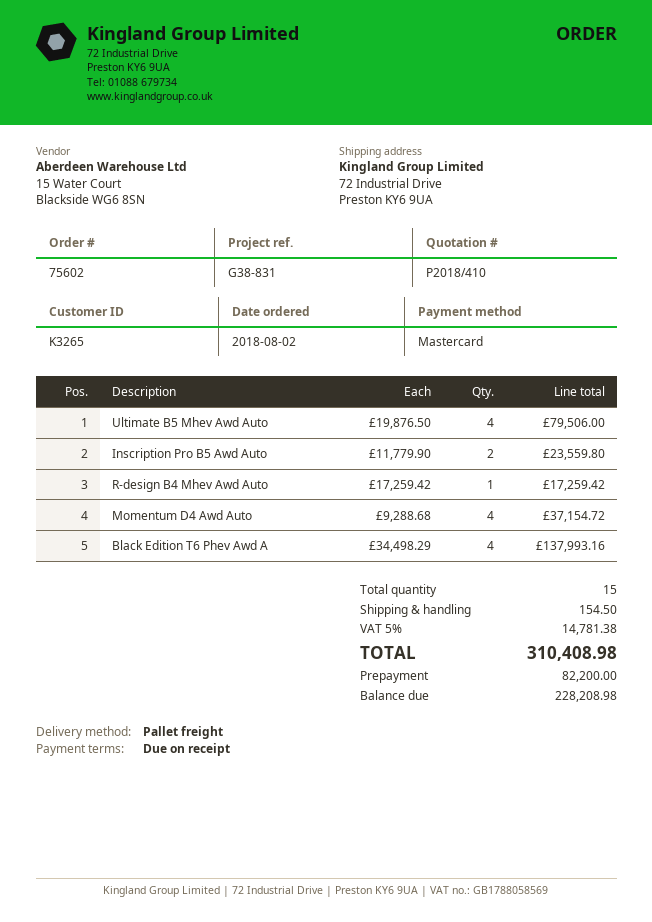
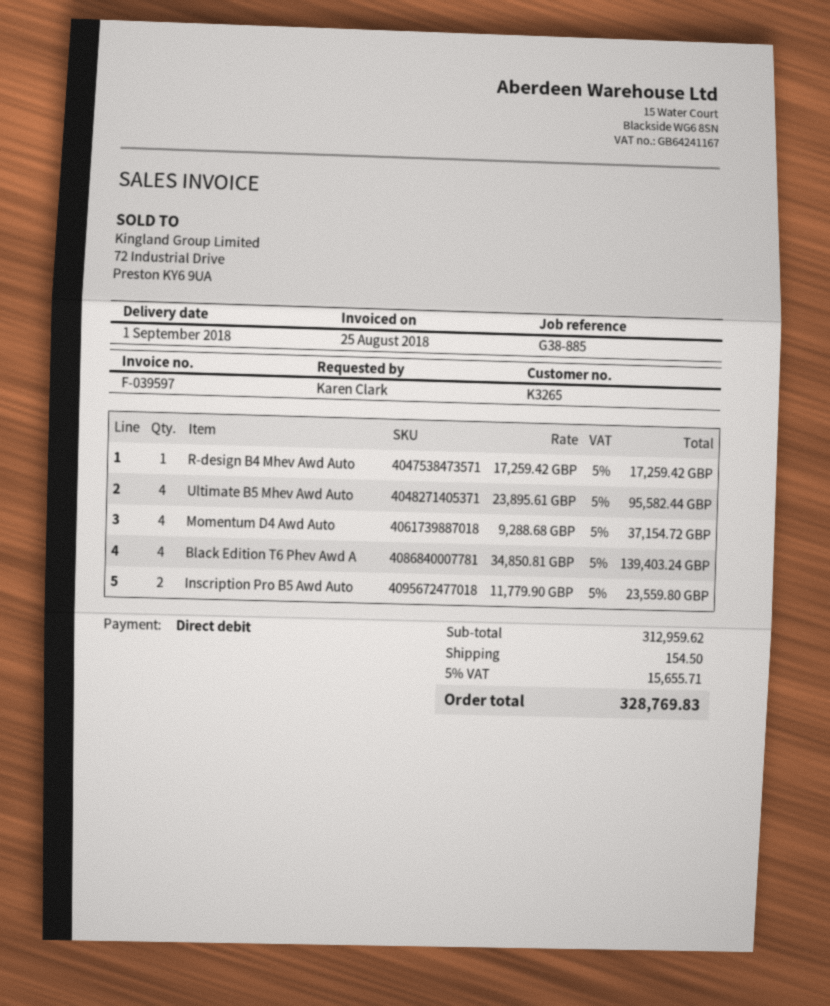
reference: G38-831 -> G38-885
payment method: Mastercard -> direct debit
Ultimate B5 Mhev Awd Auto: 4 x 19876.50 = 79506.00 -> 4 x 23895.61 = 95582.44
Black Edition T6 Phev Awd A: 4 x 34498.29 = 137993.16 -> 4 x 34850.81 = 139403.24
tax: 5% = 14781.38 -> 5% = 15655.71
total: 310408.98 -> 328769.83

